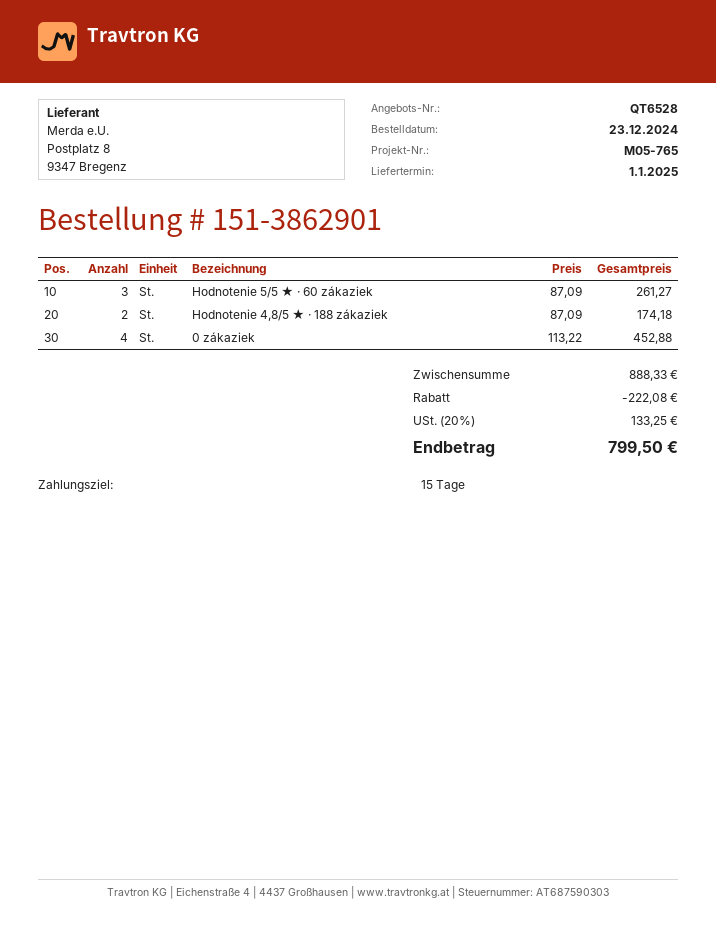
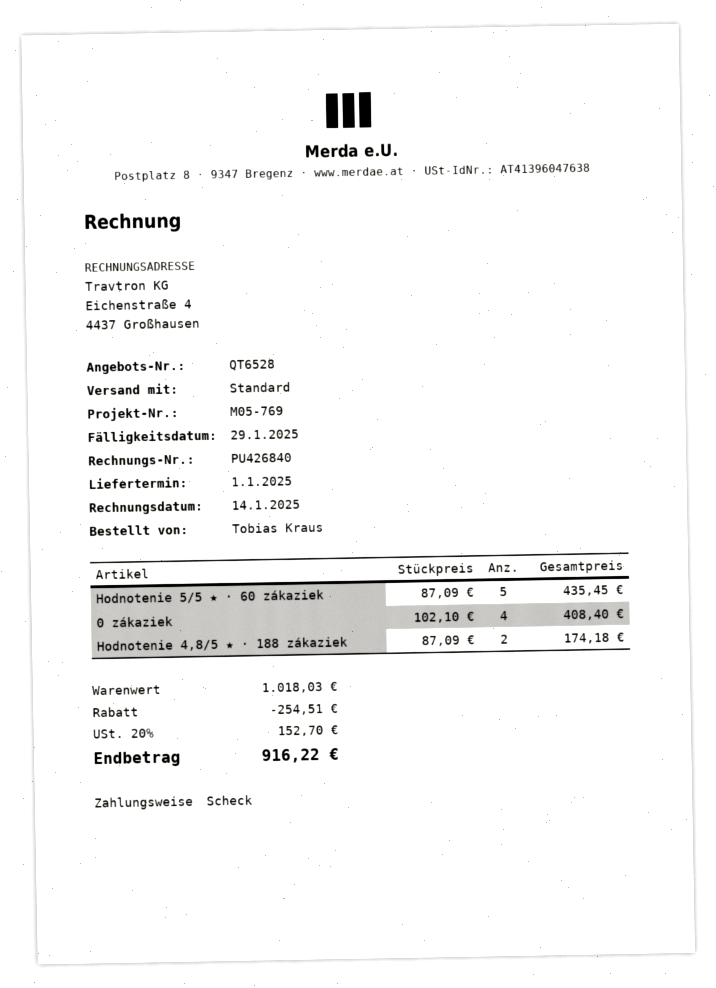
reference: M05-765 -> M05-769
Hodnotenie 5/5 ★ · 60 zákaziek: 3 x 87.09 = 261.27 -> 5 x 87.09 = 435.45
0 zákaziek: 4 x 113.22 = 452.88 -> 4 x 102.10 = 408.40
subtotal: 888.33 -> 1018.03
discount: 222.08 -> 254.51
tax: 20% = 133.25 -> 20% = 152.70
total: 799.50 -> 916.22

